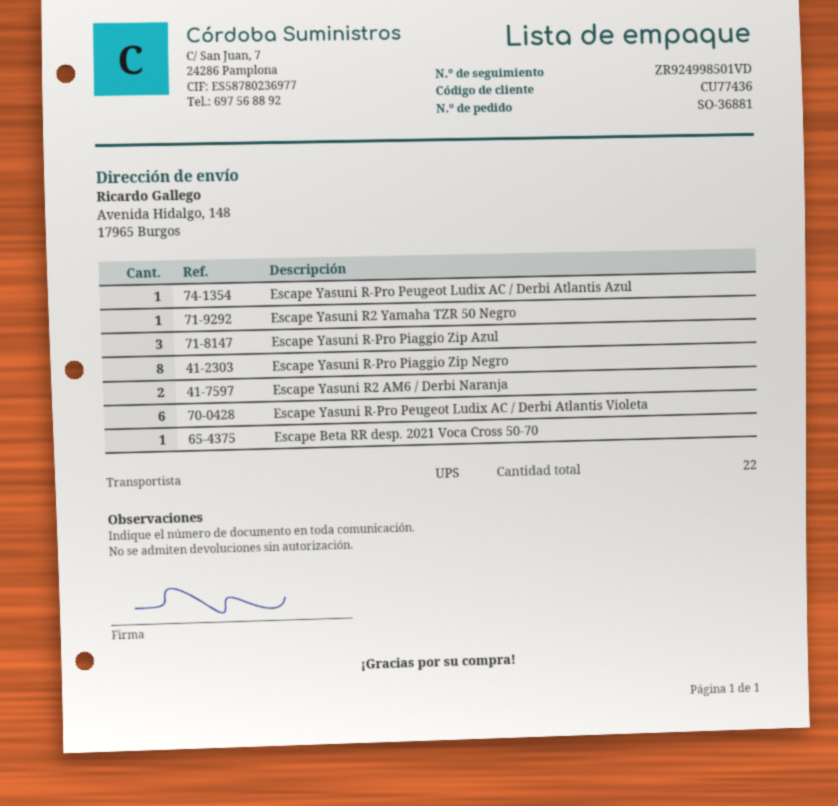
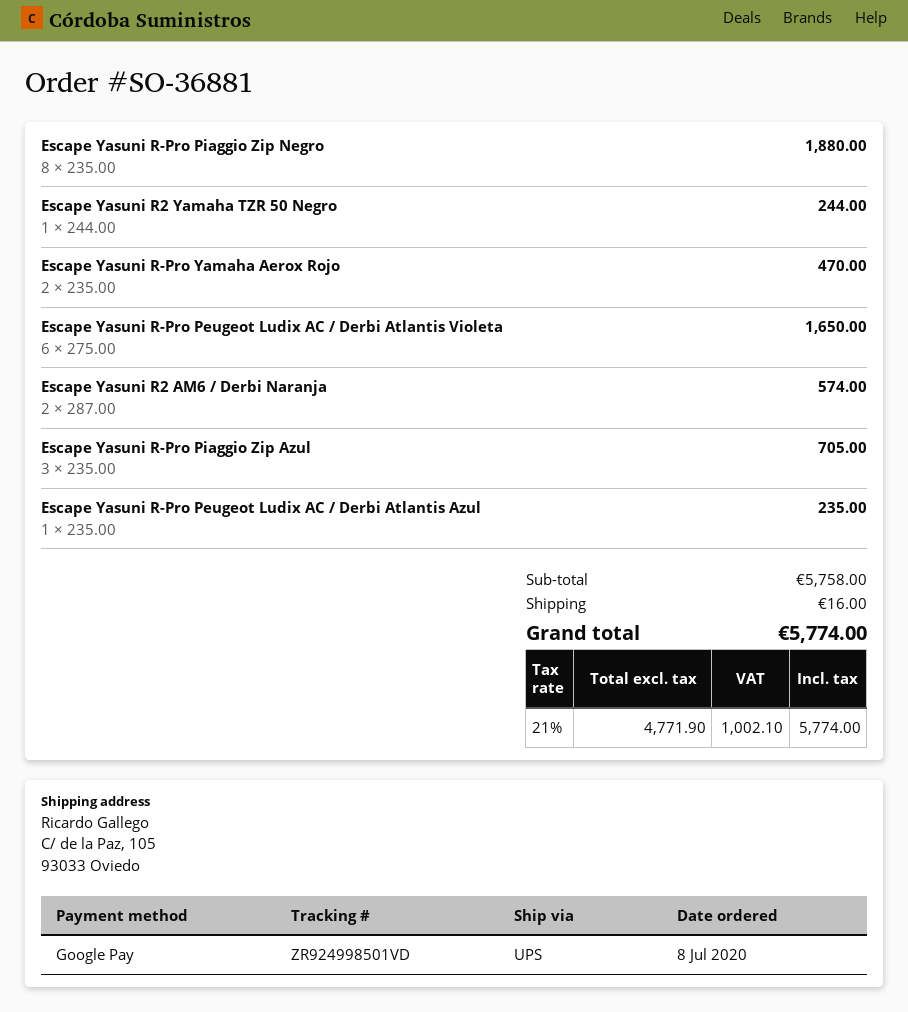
ship to: Avenida Hidalgo, 148, 17965 Burgos -> C/ de la Paz, 105, 93033 Oviedo
Escape Beta RR desp. 2021 Voca Cross 50-70: 1 -> none
Escape Yasuni R-Pro Yamaha Aerox Rojo: none -> 2

